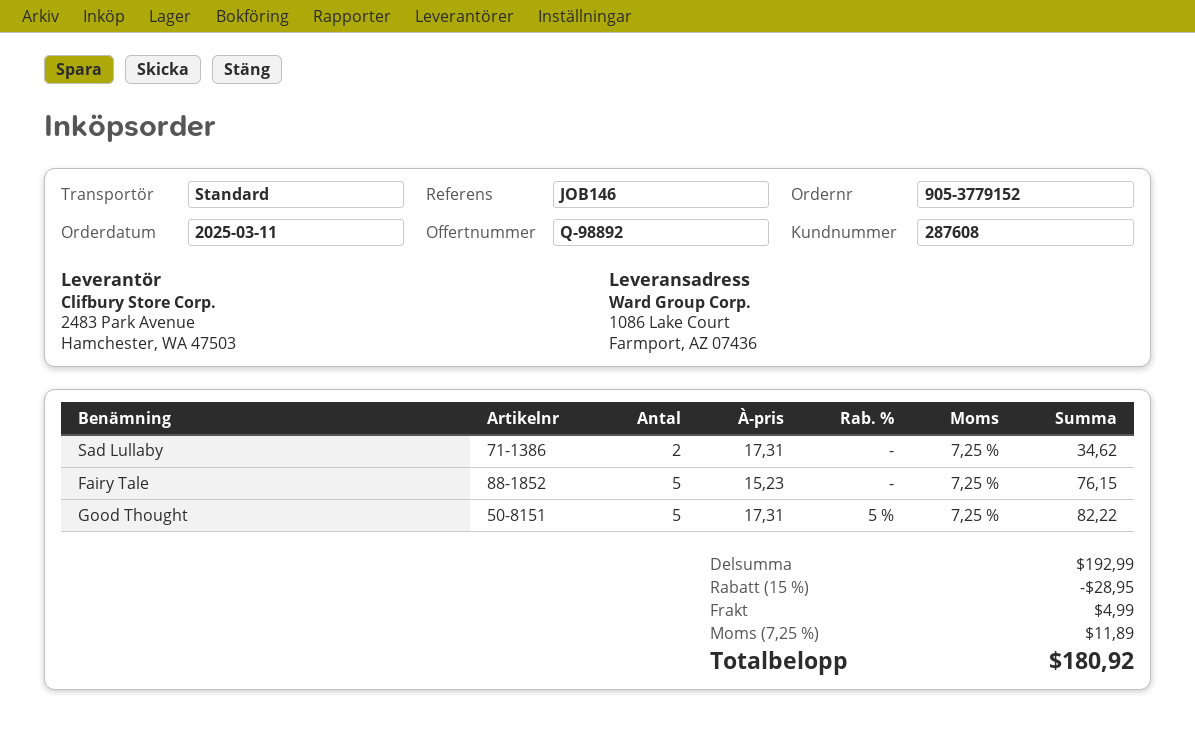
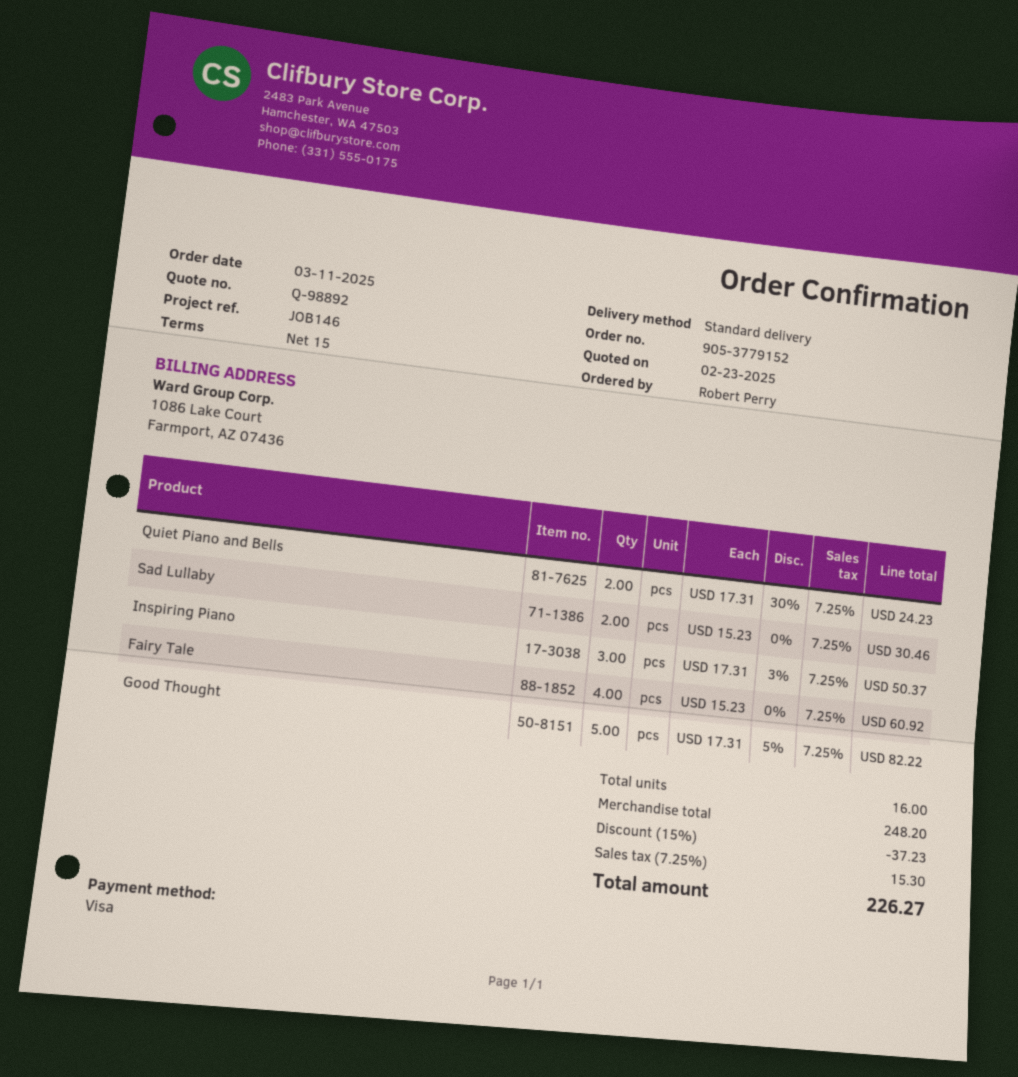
Sad Lullaby: 2 x 17.31 = 34.62 -> 2 x 15.23 = 30.46
Fairy Tale: 5 x 15.23 = 76.15 -> 4 x 15.23 = 60.92
Quiet Piano and Bells: none -> 2 x 17.31 - 30% = 24.23
Inspiring Piano: none -> 3 x 17.31 - 3% = 50.37
subtotal: 192.99 -> 248.20
discount: 15% = 28.95 -> 15% = 37.23
shipping: 4.99 -> none
tax: 7.25% = 11.89 -> 7.25% = 15.30
total: 180.92 -> 226.27

